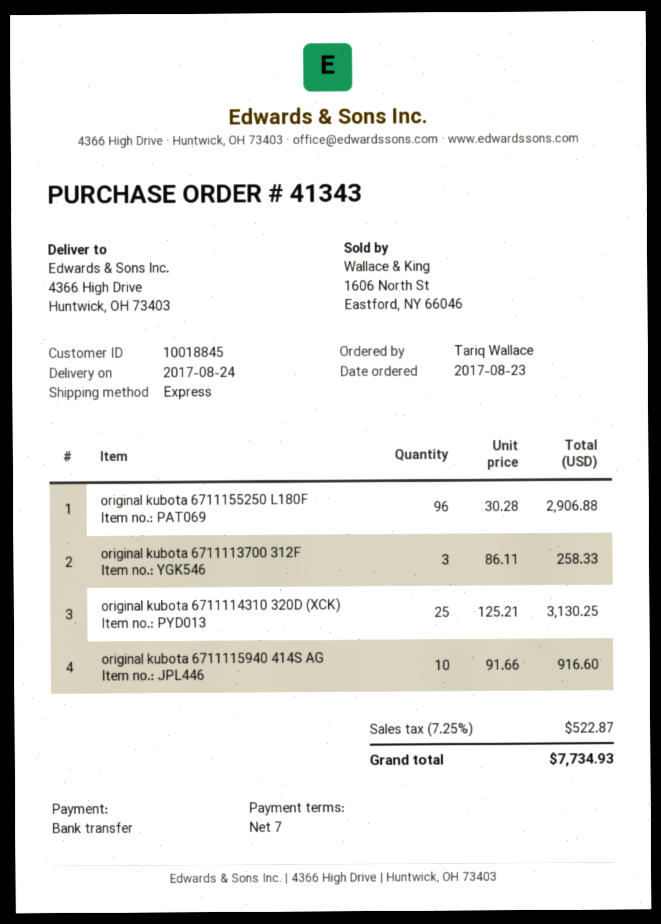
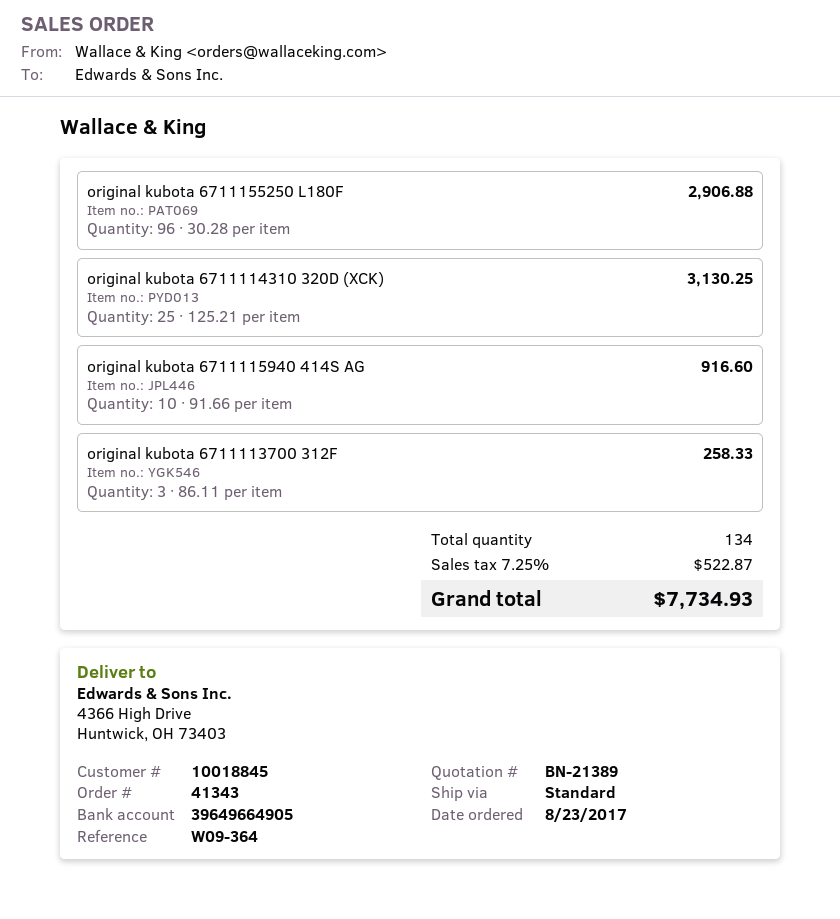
shipping method: express -> standard

